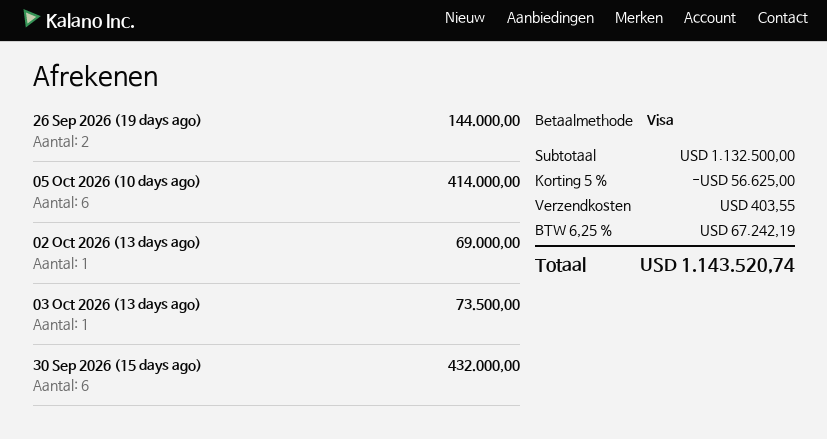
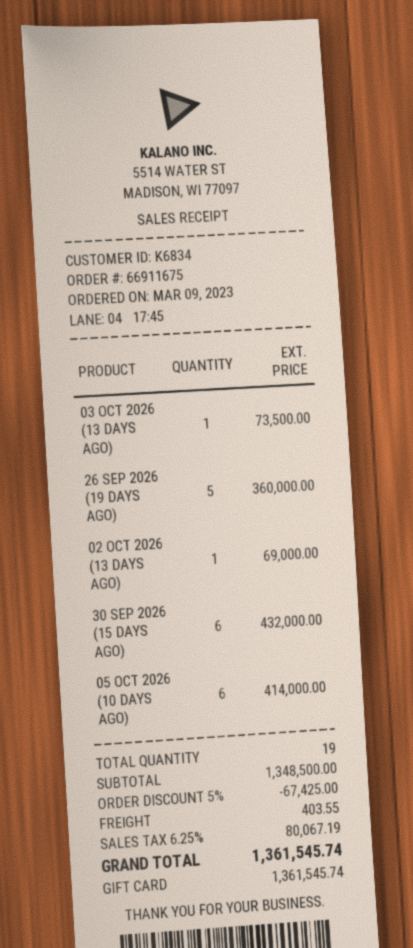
payment method: Visa -> gift card
26 Sep 2026 (19 days ago): 2 for 144000.00 -> 5 for 360000.00
subtotal: 1132500.00 -> 1348500.00
discount: 5% = 56625.00 -> 5% = 67425.00
tax: 6.25% = 67242.19 -> 6.25% = 80067.19
total: 1143520.74 -> 1361545.74

